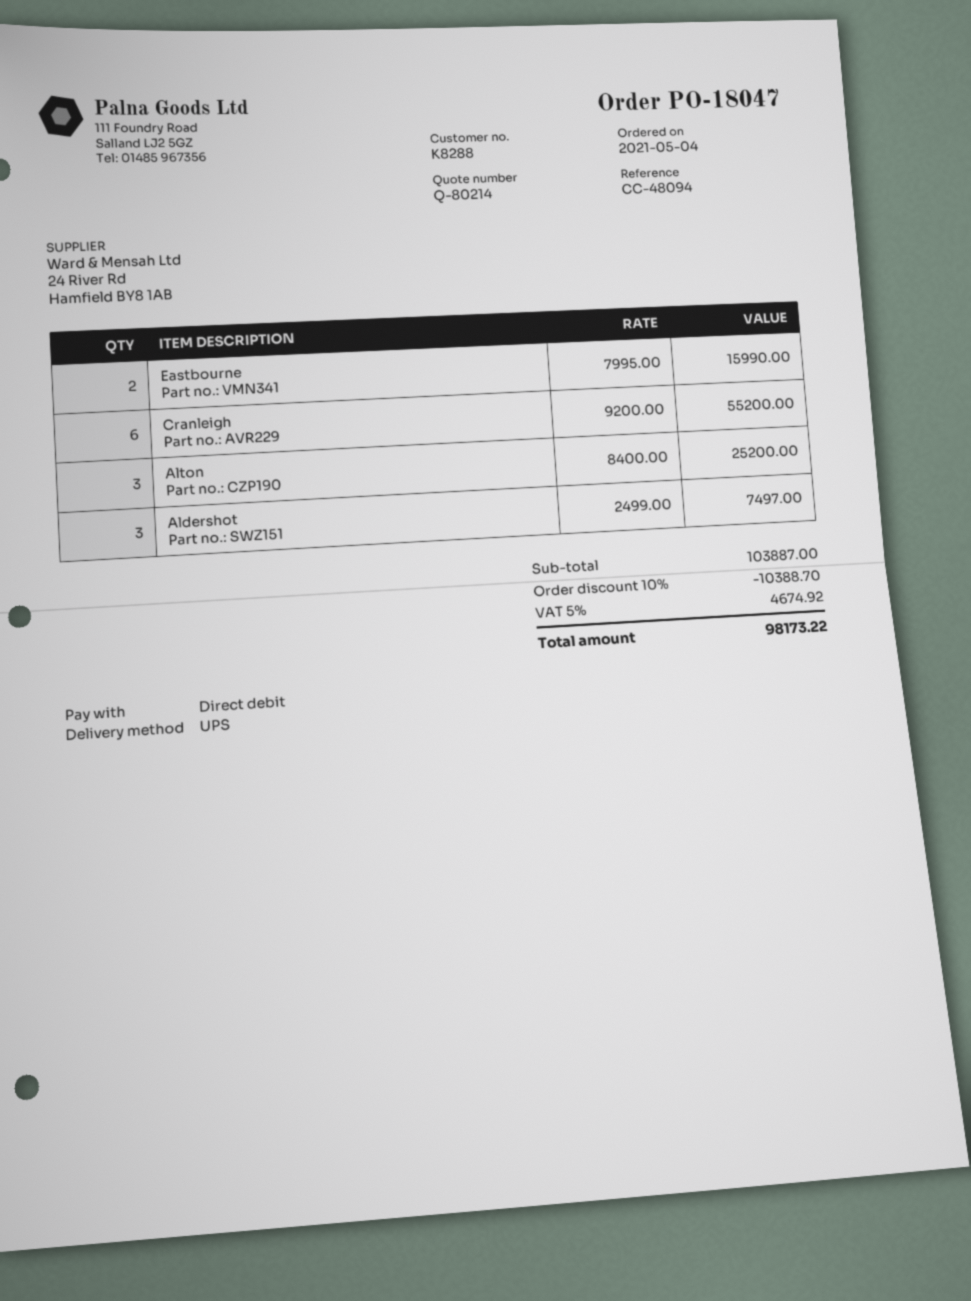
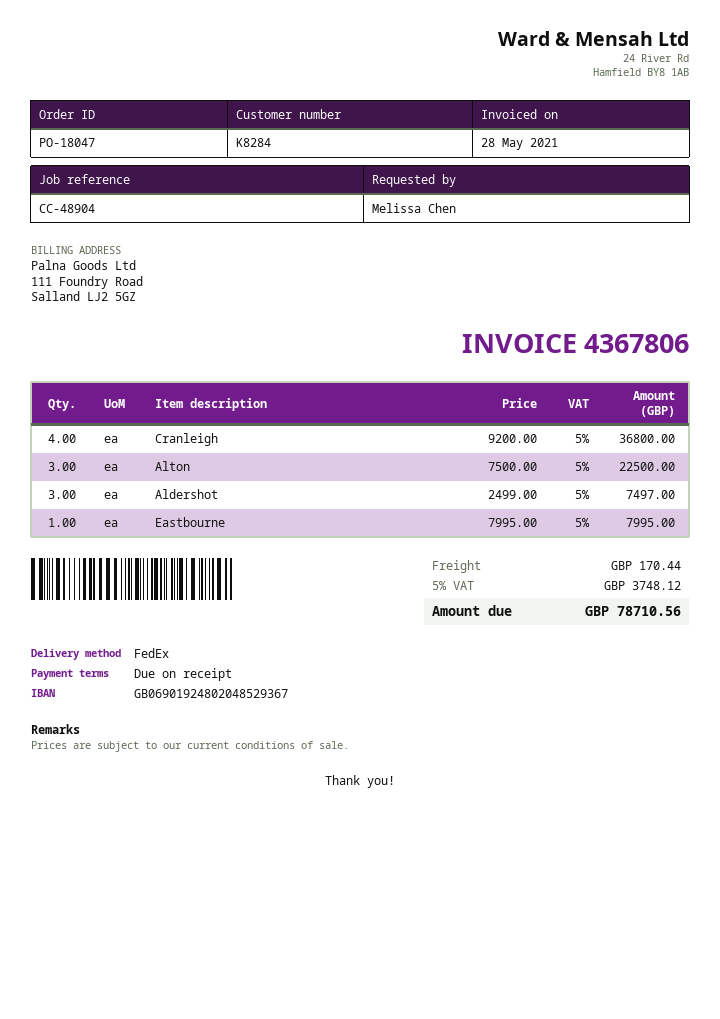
customer number: K8288 -> K8284
reference: CC-48094 -> CC-48904
shipping method: UPS -> FedEx
Eastbourne: 2 x 7995.00 = 15990.00 -> 1 x 7995.00 = 7995.00
Cranleigh: 6 x 9200.00 = 55200.00 -> 4 x 9200.00 = 36800.00
Alton: 3 x 8400.00 = 25200.00 -> 3 x 7500.00 = 22500.00
discount: 10% = 10388.70 -> none
shipping: none -> 170.44
tax: 5% = 4674.92 -> 5% = 3748.12
total: 98173.22 -> 78710.56

